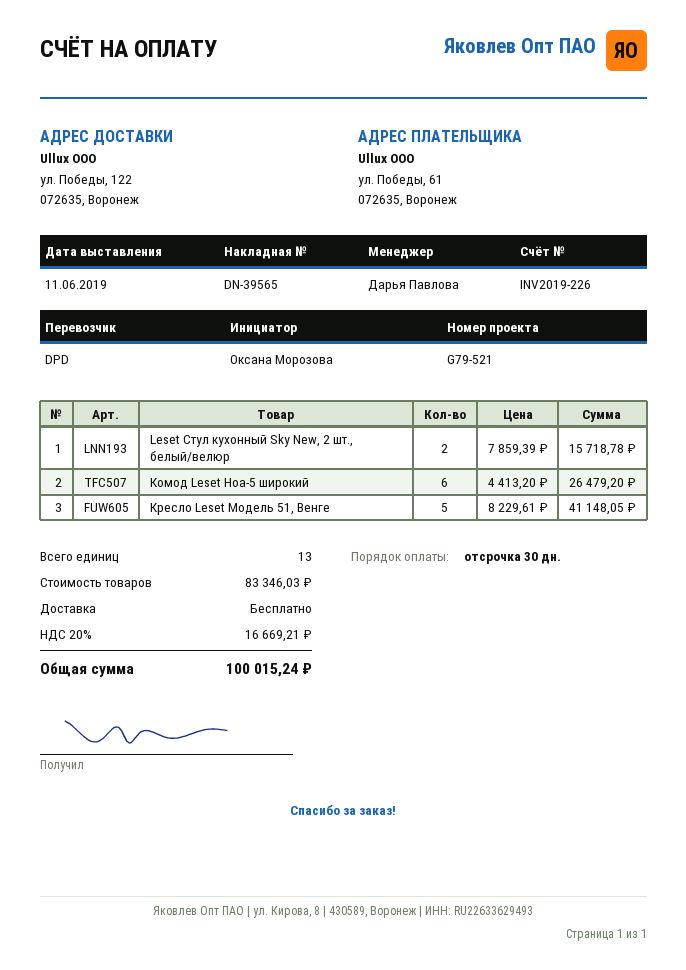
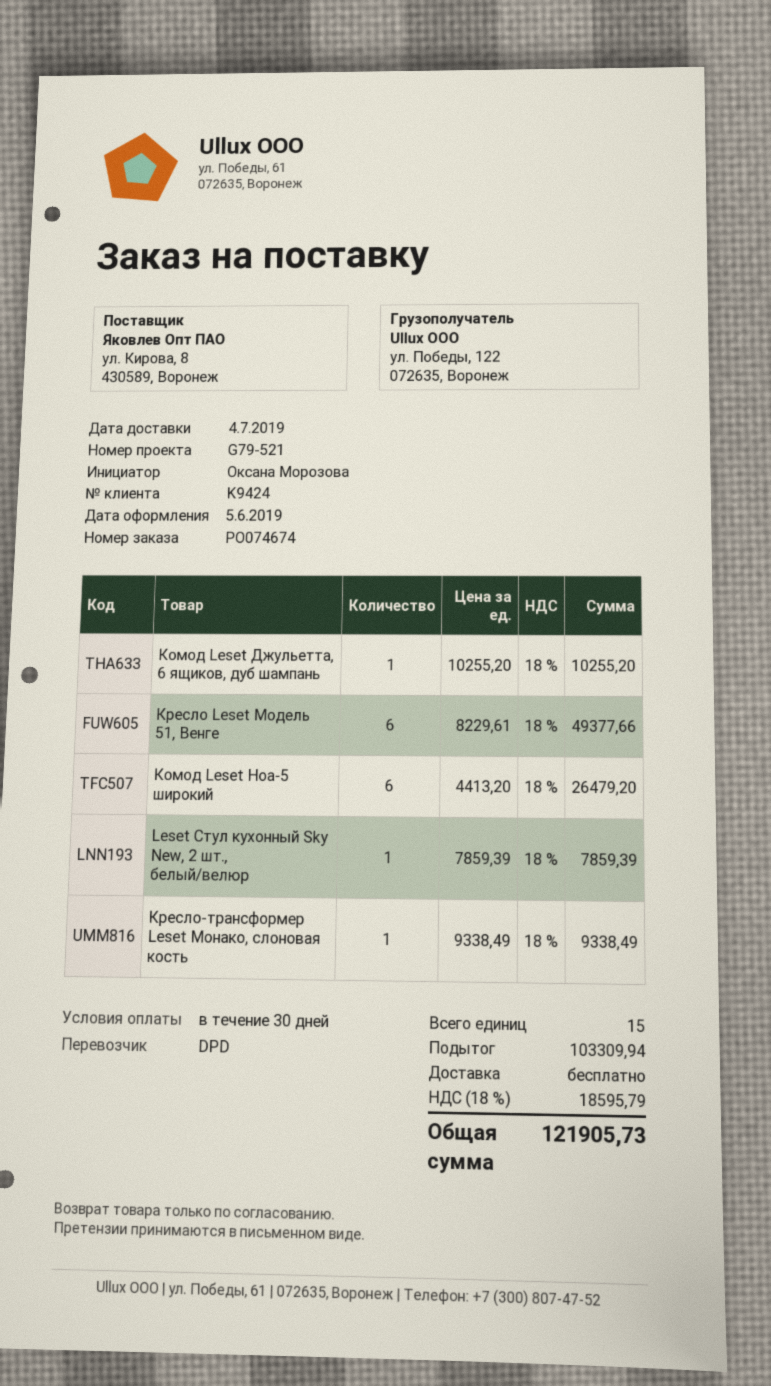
Leset Стул кухонный Sky New, 2 шт., белый/велюр: 2 x 7859.39 = 15718.78 -> 1 x 7859.39 = 7859.39
Кресло Leset Модель 51, Венге: 5 x 8229.61 = 41148.05 -> 6 x 8229.61 = 49377.66
Комод Leset Джульетта, 6 ящиков, дуб шампань: none -> 1 x 10255.20 = 10255.20
Кресло-трансформер Leset Монако, слоновая кость: none -> 1 x 9338.49 = 9338.49
total quantity: 13 -> 15
subtotal: 83346.03 -> 103309.94
tax: 20% = 16669.21 -> 18% = 18595.79
total: 100015.24 -> 121905.73

